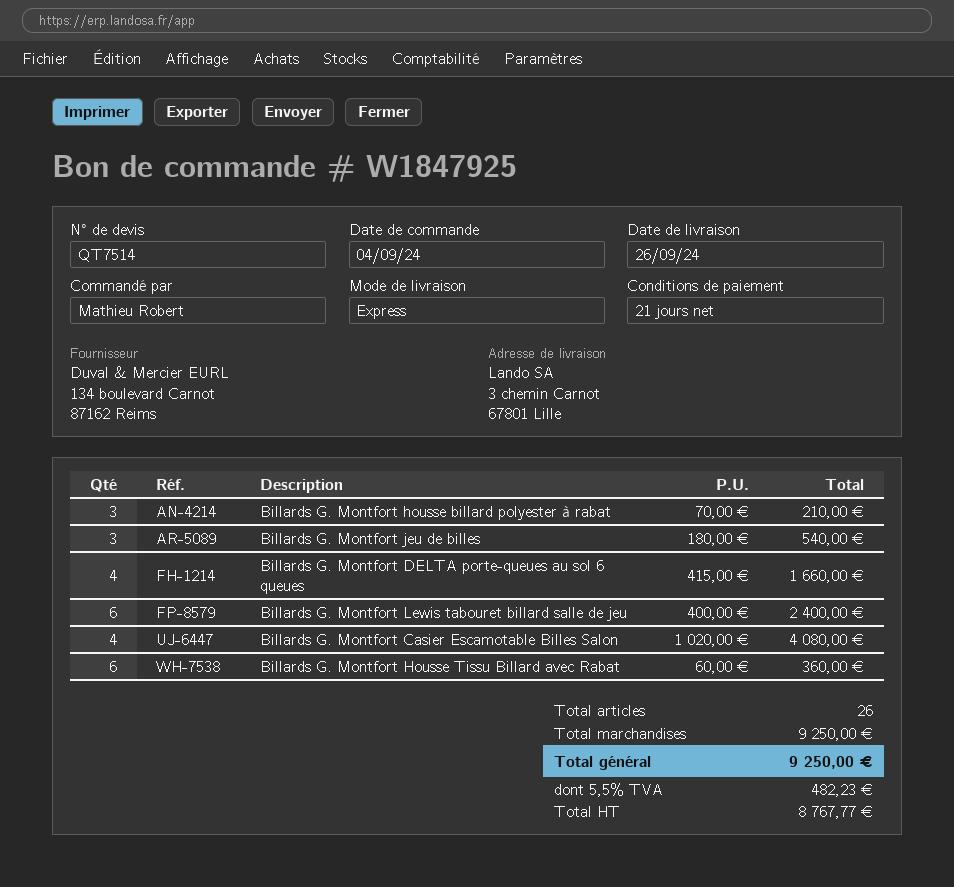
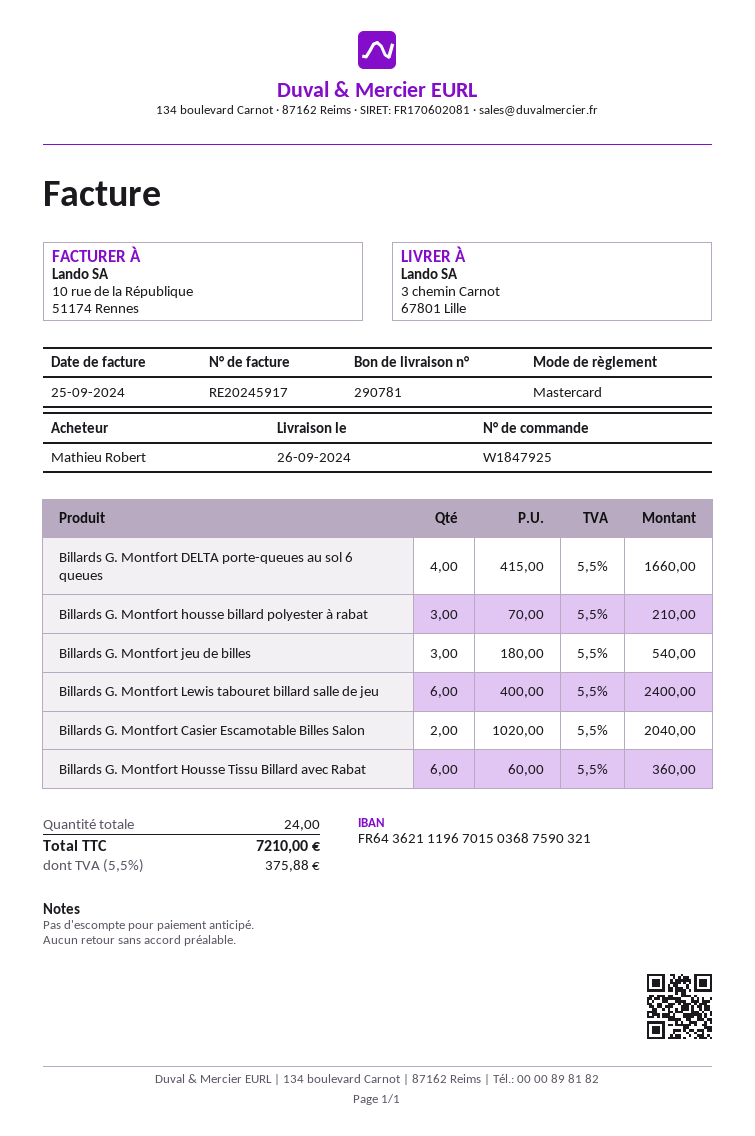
Billards G. Montfort Casier Escamotable Billes Salon: 4 x 1020.00 = 4080.00 -> 2 x 1020.00 = 2040.00
total quantity: 26 -> 24
tax: 5.5% = 482.23 -> 5.5% = 375.88
total: 9250.00 -> 7210.00

